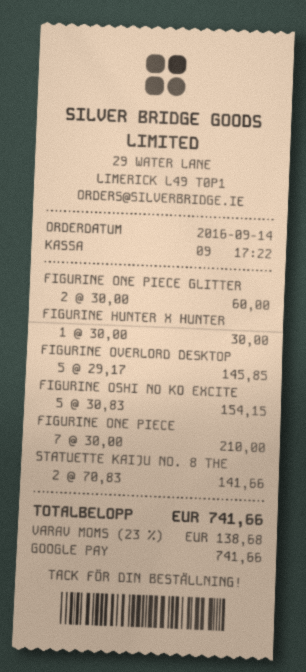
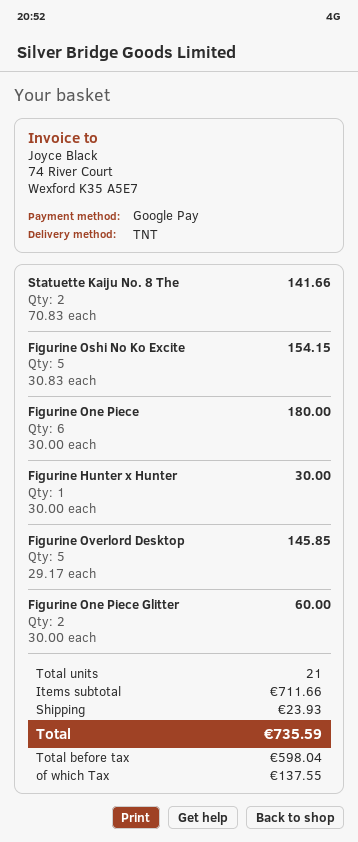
FIGURINE ONE PIECE: 7 x 30.00 = 210.00 -> 6 x 30.00 = 180.00
shipping: none -> 23.93
tax: 138.68 -> 137.55
total: 741.66 -> 735.59

